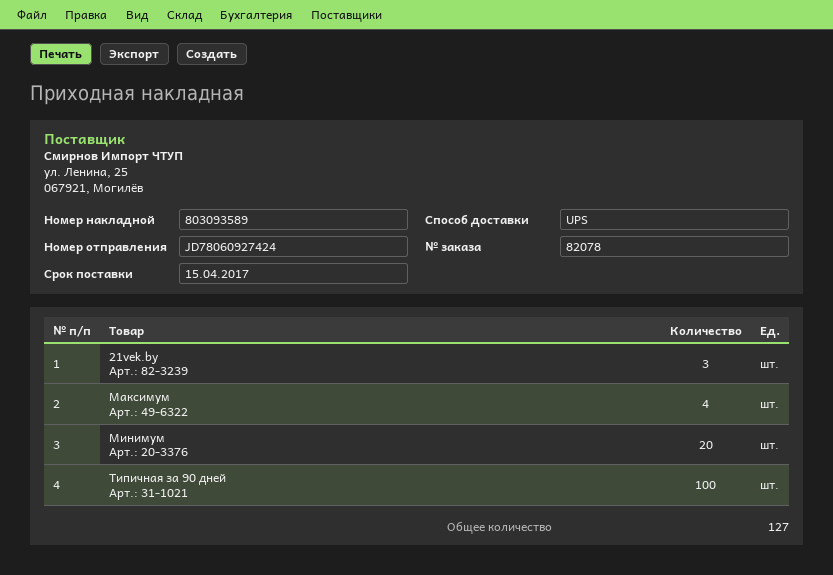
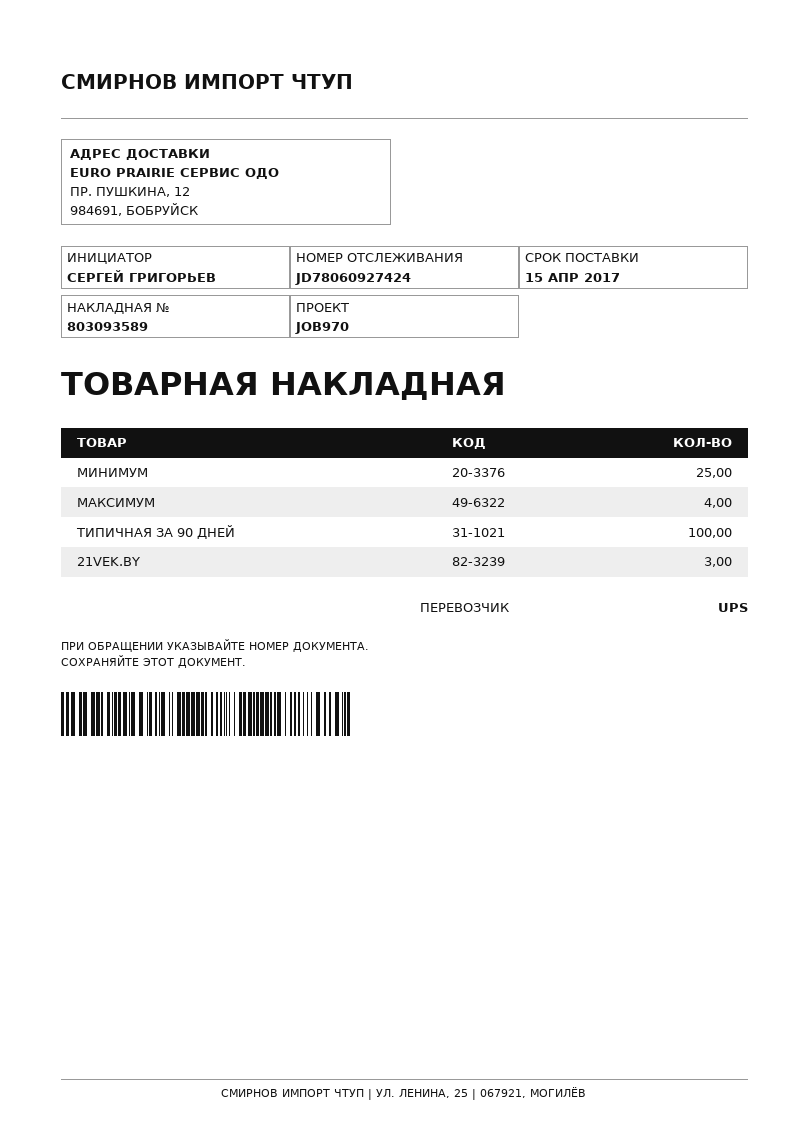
Минимум: 20 -> 25

